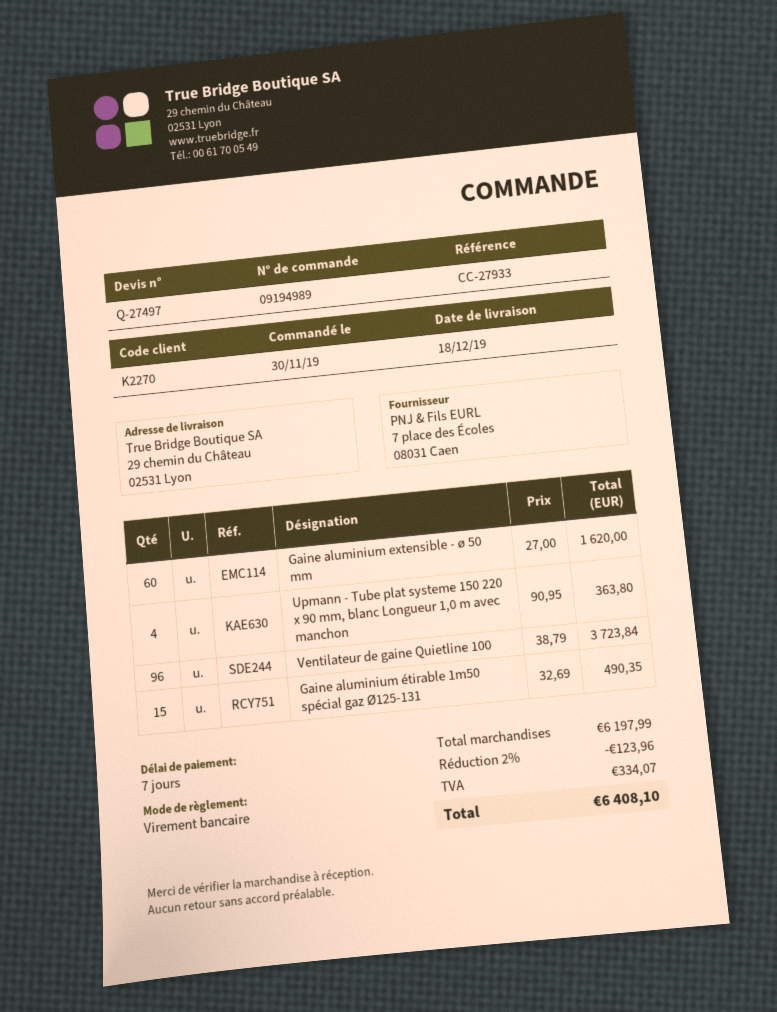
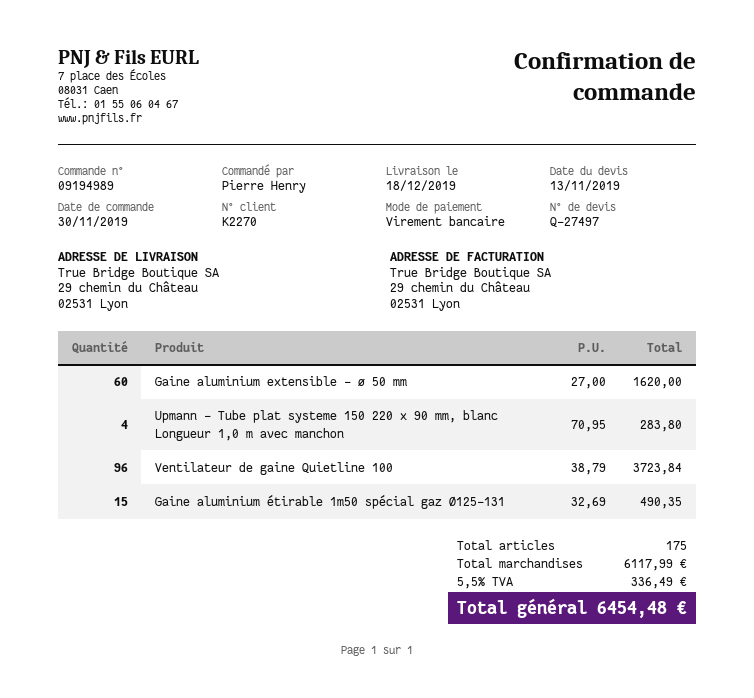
Upmann - Tube plat systeme 150 220 x 90 mm, blanc Longueur 1,0 m avec manchon: 4 x 90.95 = 363.80 -> 4 x 70.95 = 283.80
subtotal: 6197.99 -> 6117.99
discount: 2% = 123.96 -> none
tax: 334.07 -> 336.49
total: 6408.10 -> 6454.48

